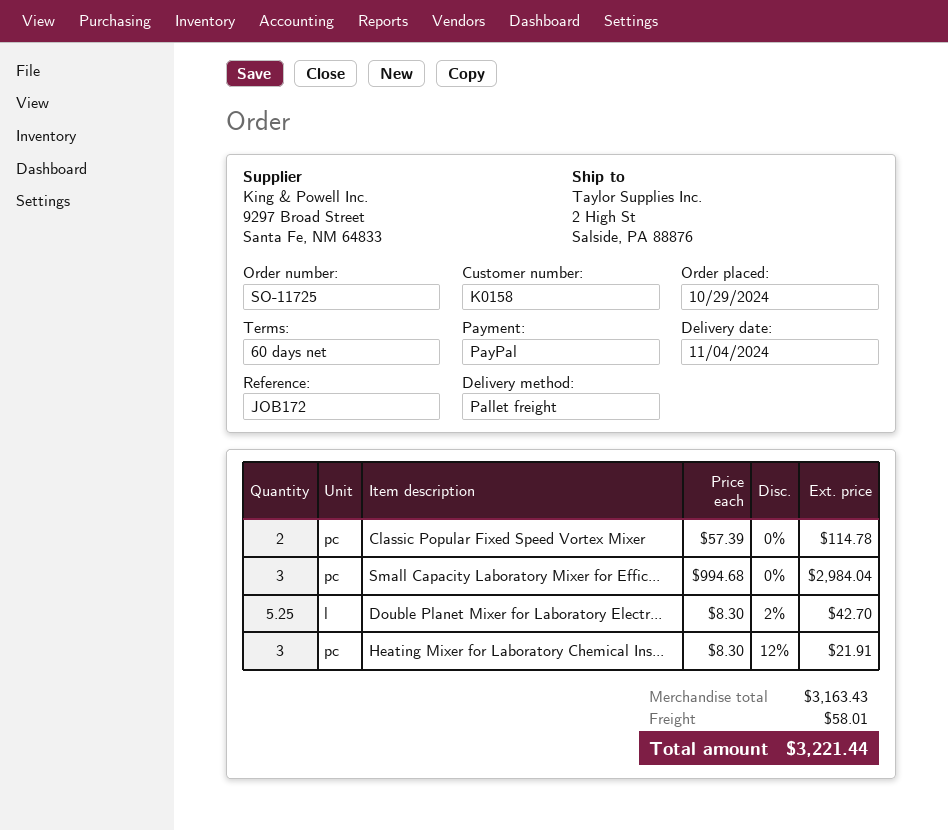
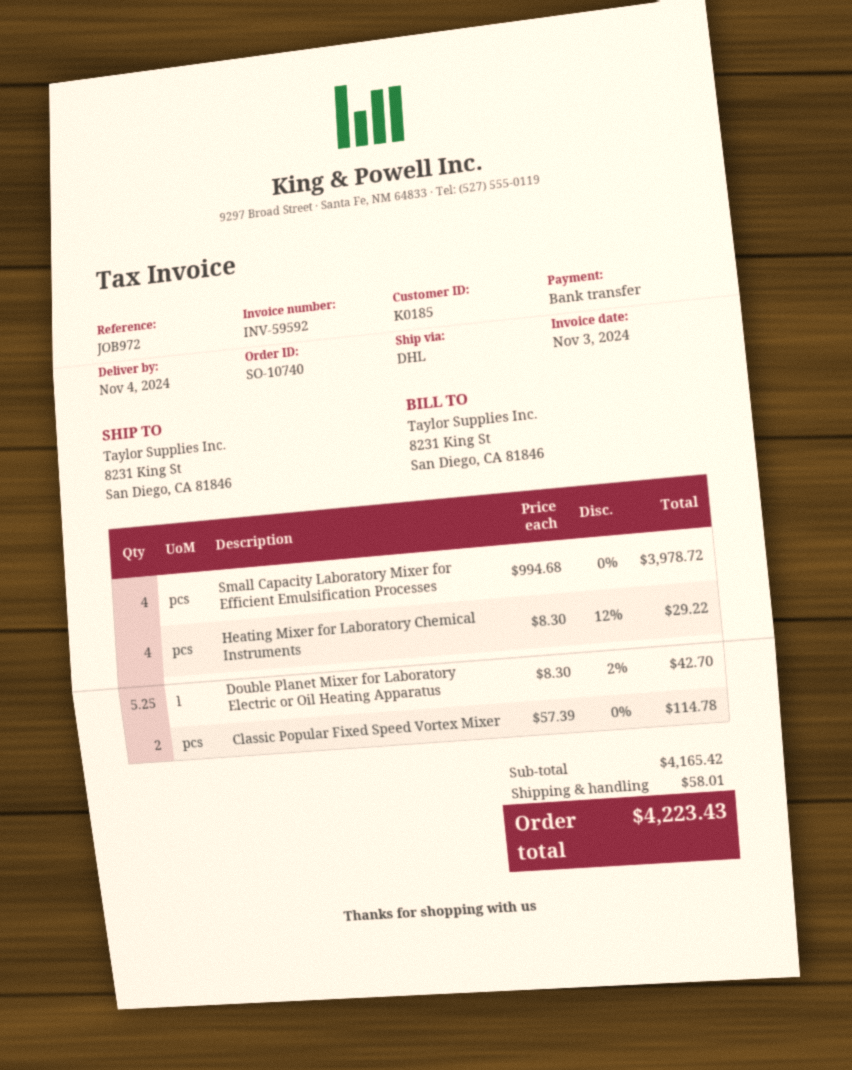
order number: SO-11725 -> SO-10740
customer number: K0158 -> K0185
reference: JOB172 -> JOB972
payment method: PayPal -> bank transfer
shipping method: pallet freight -> DHL
ship to: 2 High St, Salside, PA 88876 -> 8231 King St, San Diego, CA 81846
Small Capacity Laboratory Mixer for Effic...: 3 x 994.68 = 2984.04 -> 4 x 994.68 = 3978.72
Heating Mixer for Laboratory Chemical Ins...: 3 x 8.30 - 12% = 21.91 -> 4 x 8.30 - 12% = 29.22
subtotal: 3163.43 -> 4165.42
total: 3221.44 -> 4223.43

